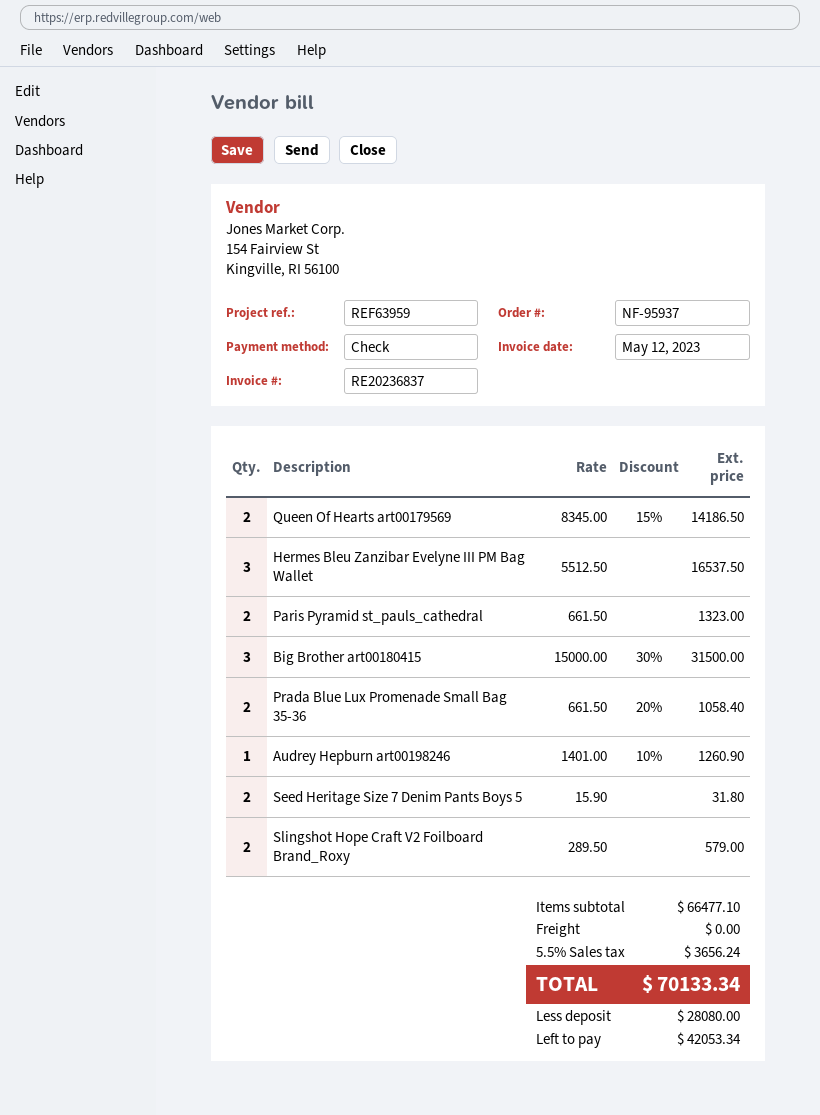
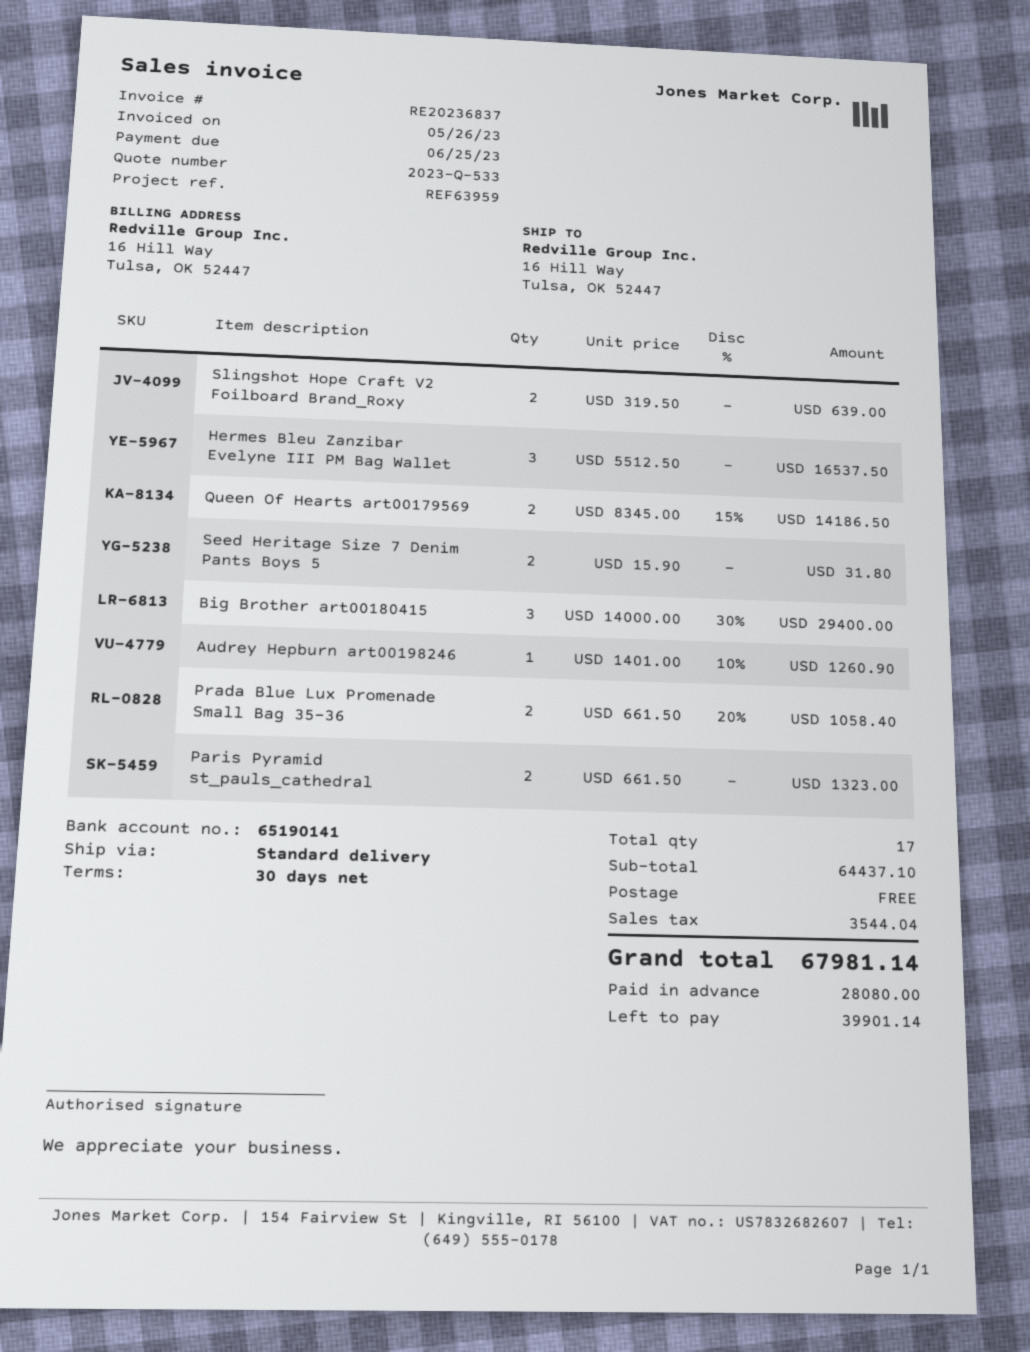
invoice date: 2023-05-12 -> 2023-05-26
Big Brother art00180415: 3 x 15000.00 - 30% = 31500.00 -> 3 x 14000.00 - 30% = 29400.00
Slingshot Hope Craft V2 Foilboard Brand_Roxy: 2 x 289.50 = 579.00 -> 2 x 319.50 = 639.00
subtotal: 66477.10 -> 64437.10
tax: 3656.24 -> 3544.04
total: 70133.34 -> 67981.14
balance: 42053.34 -> 39901.14

